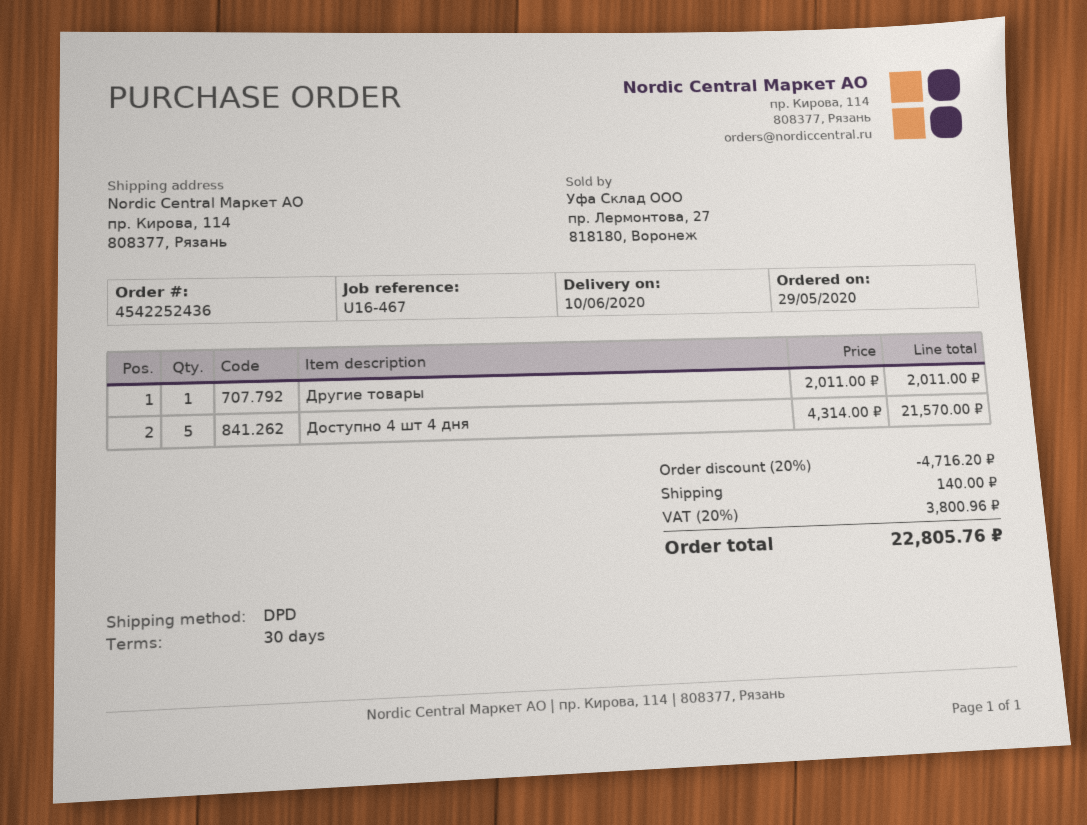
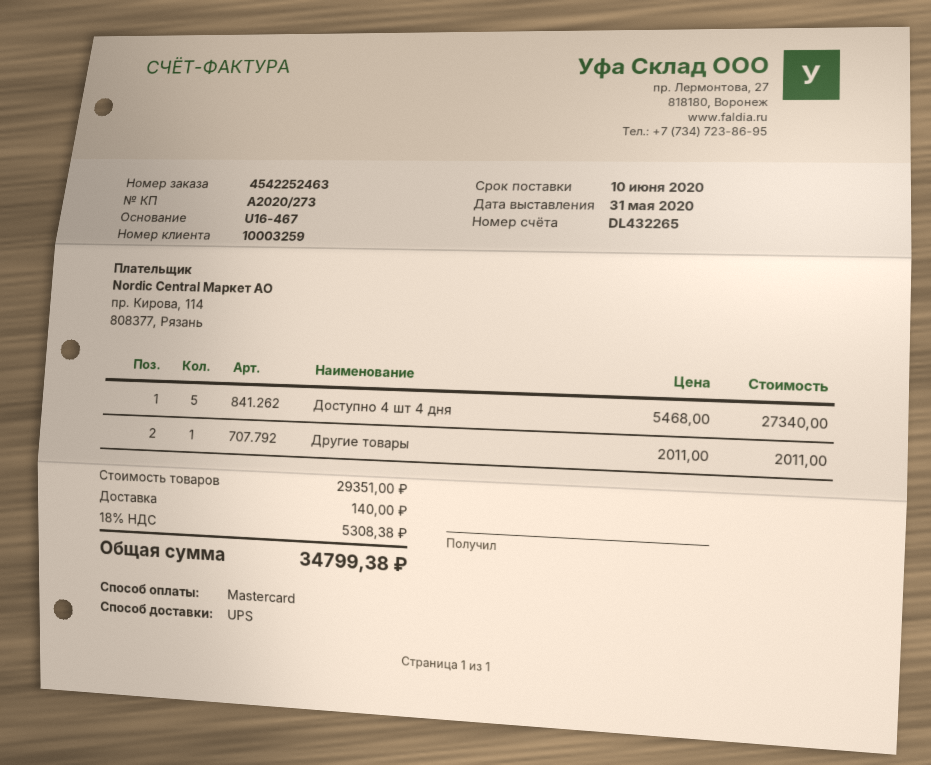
order number: 4542252436 -> 4542252463
shipping method: DPD -> UPS
Доступно 4 шт 4 дня: 5 x 4314.00 = 21570.00 -> 5 x 5468.00 = 27340.00
discount: 20% = 4716.20 -> none
tax: 20% = 3800.96 -> 18% = 5308.38
total: 22805.76 -> 34799.38

